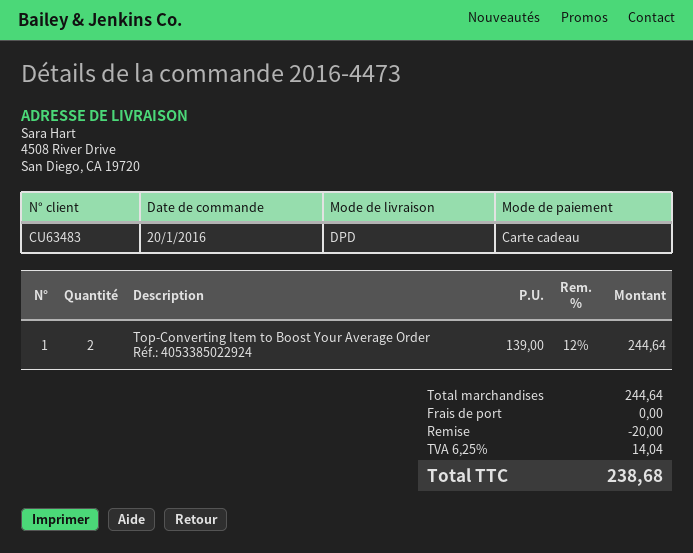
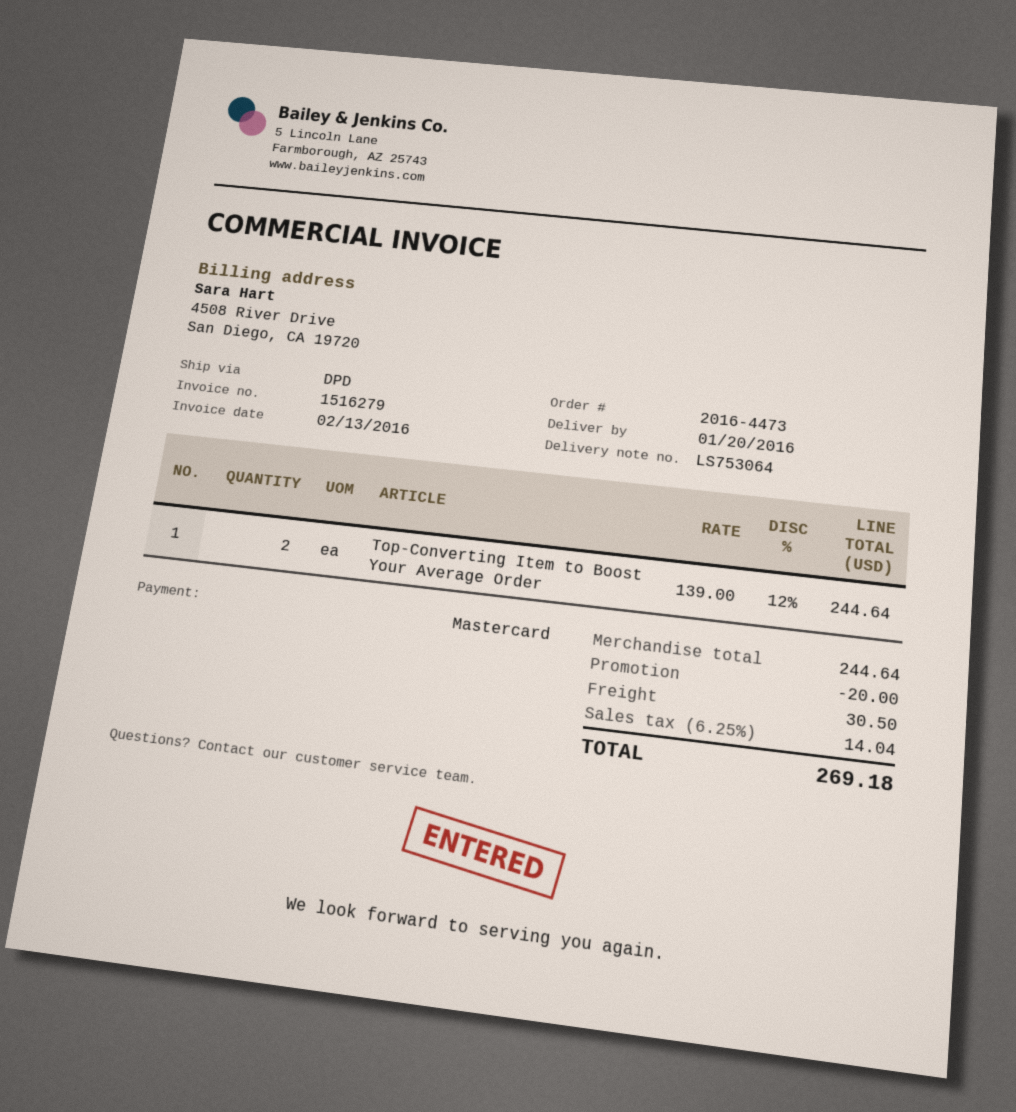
payment method: gift card -> Mastercard
shipping: 0.00 -> 30.50
total: 238.68 -> 269.18

